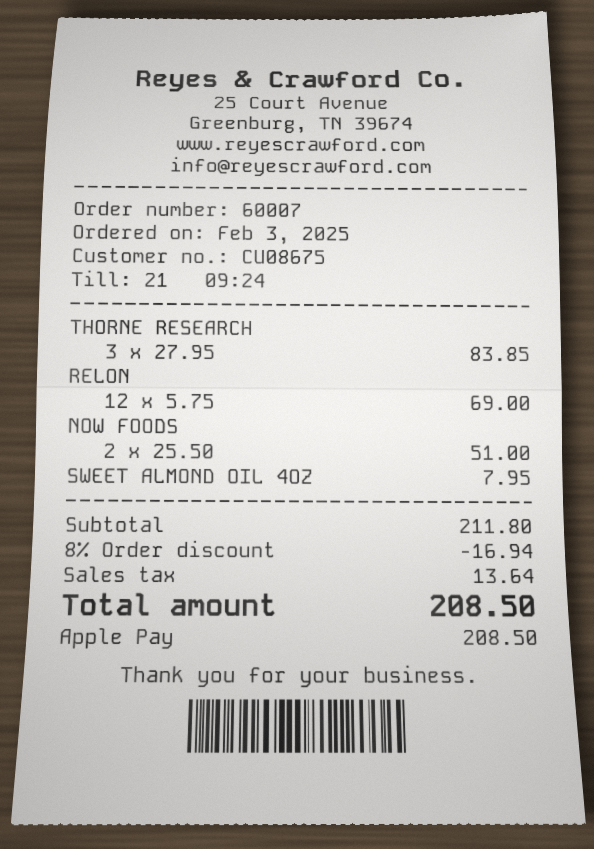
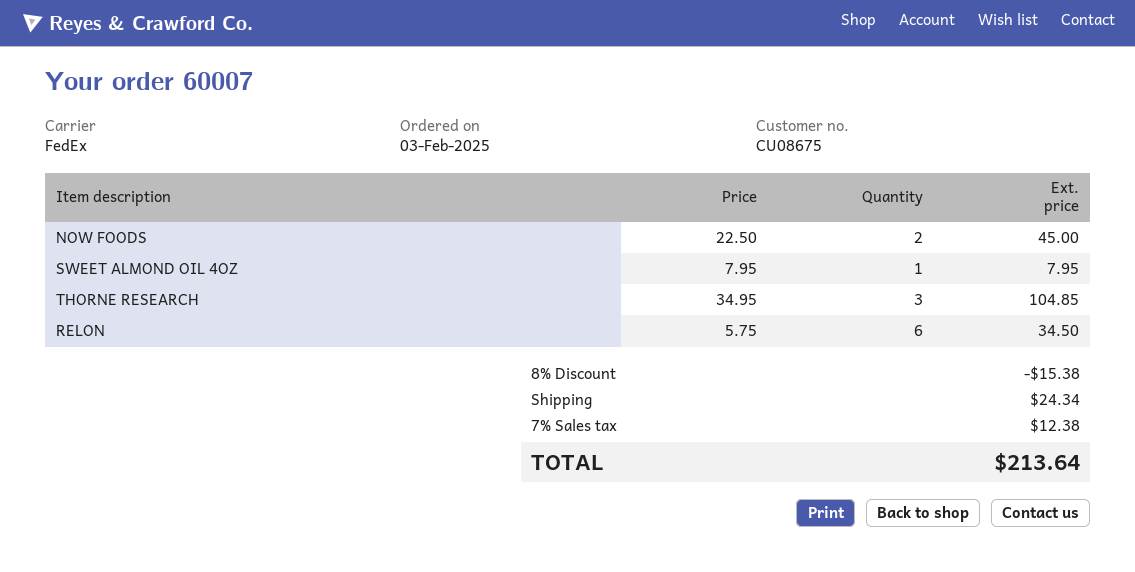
THORNE RESEARCH: 3 x 27.95 = 83.85 -> 3 x 34.95 = 104.85
RELON: 12 x 5.75 = 69.00 -> 6 x 5.75 = 34.50
NOW FOODS: 2 x 25.50 = 51.00 -> 2 x 22.50 = 45.00
discount: 8% = 16.94 -> 8% = 15.38
shipping: none -> 24.34
tax: 13.64 -> 12.38
total: 208.50 -> 213.64

